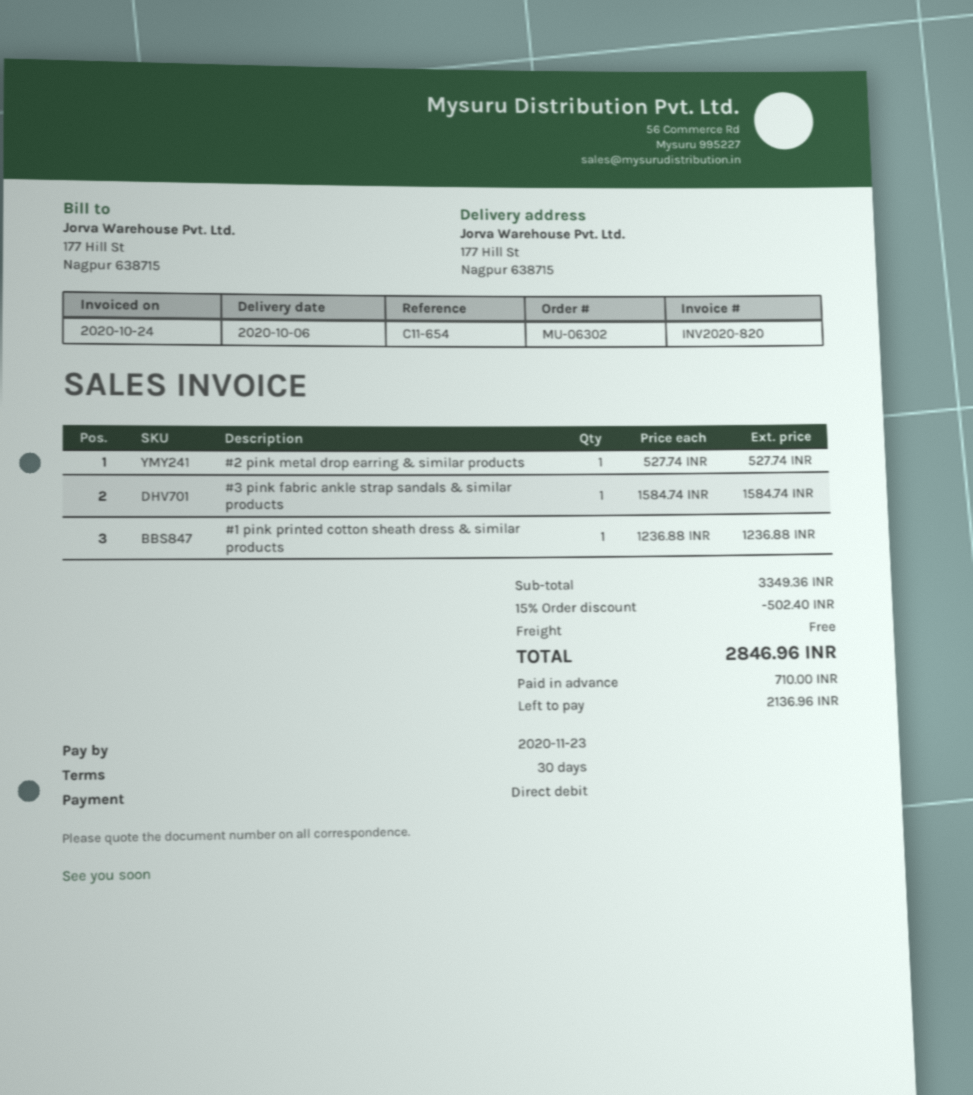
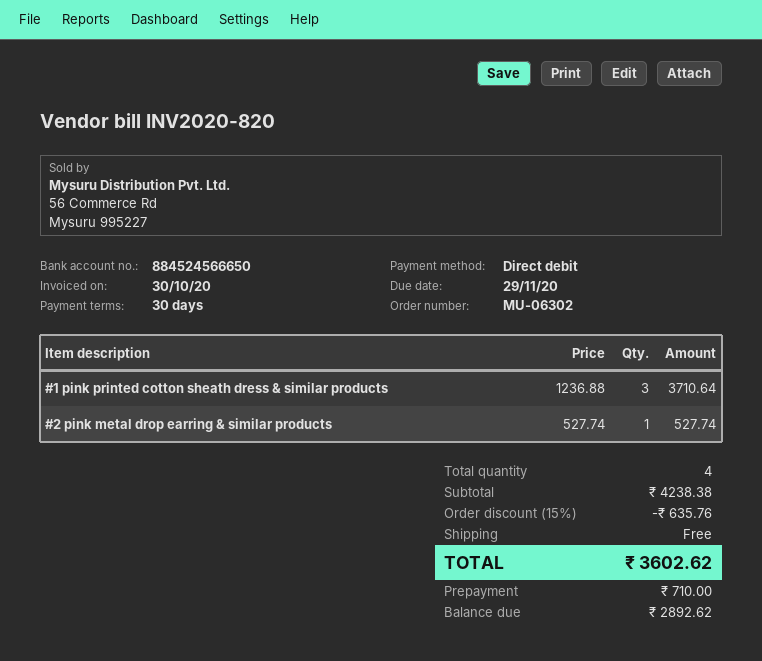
invoice date: 2020-10-24 -> 2020-10-30
due date: 2020-11-23 -> 2020-11-29
#3 pink fabric ankle strap sandals & similar products: 1 x 1584.74 = 1584.74 -> none
#1 pink printed cotton sheath dress & similar products: 1 x 1236.88 = 1236.88 -> 3 x 1236.88 = 3710.64
subtotal: 3349.36 -> 4238.38
discount: 15% = 502.40 -> 15% = 635.76
total: 2846.96 -> 3602.62
balance: 2136.96 -> 2892.62

